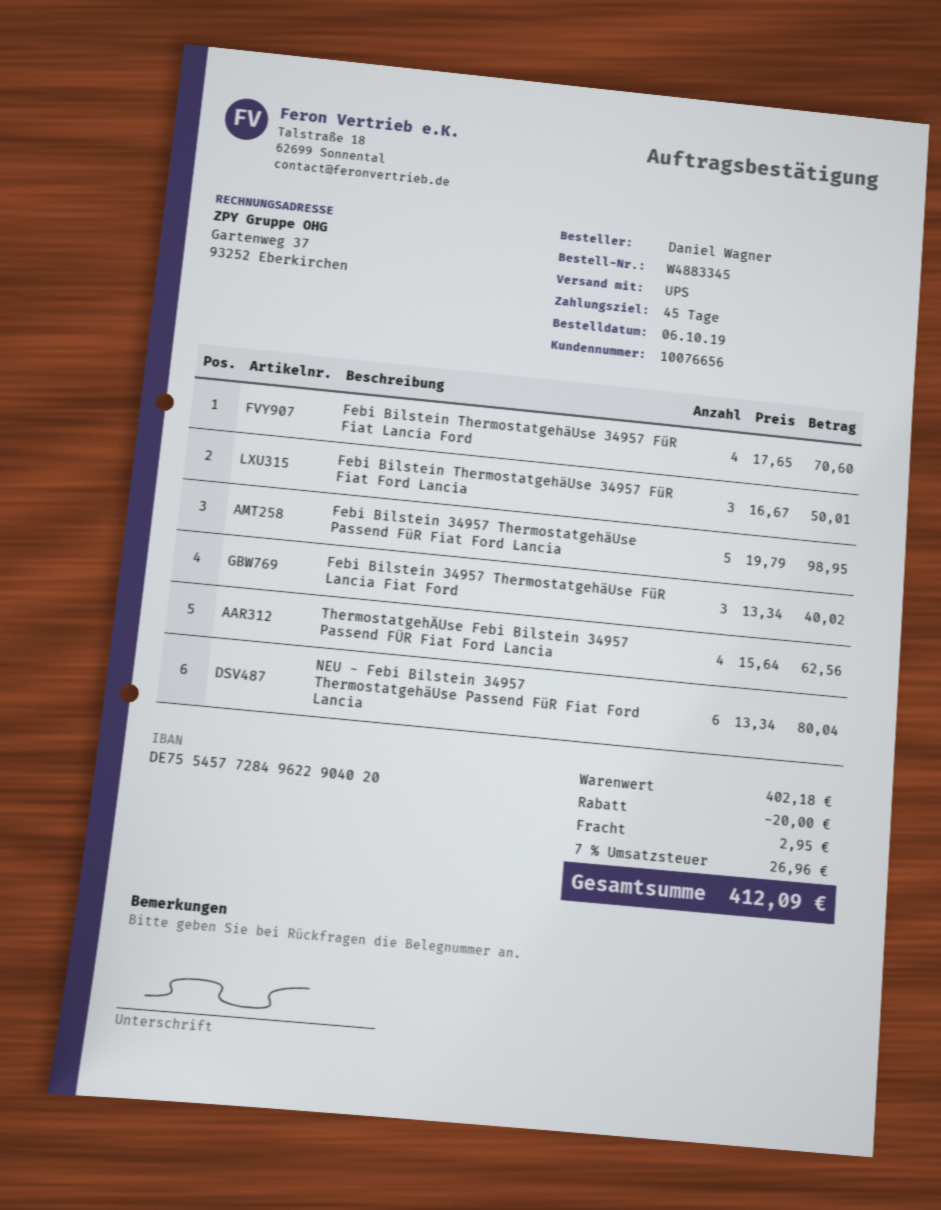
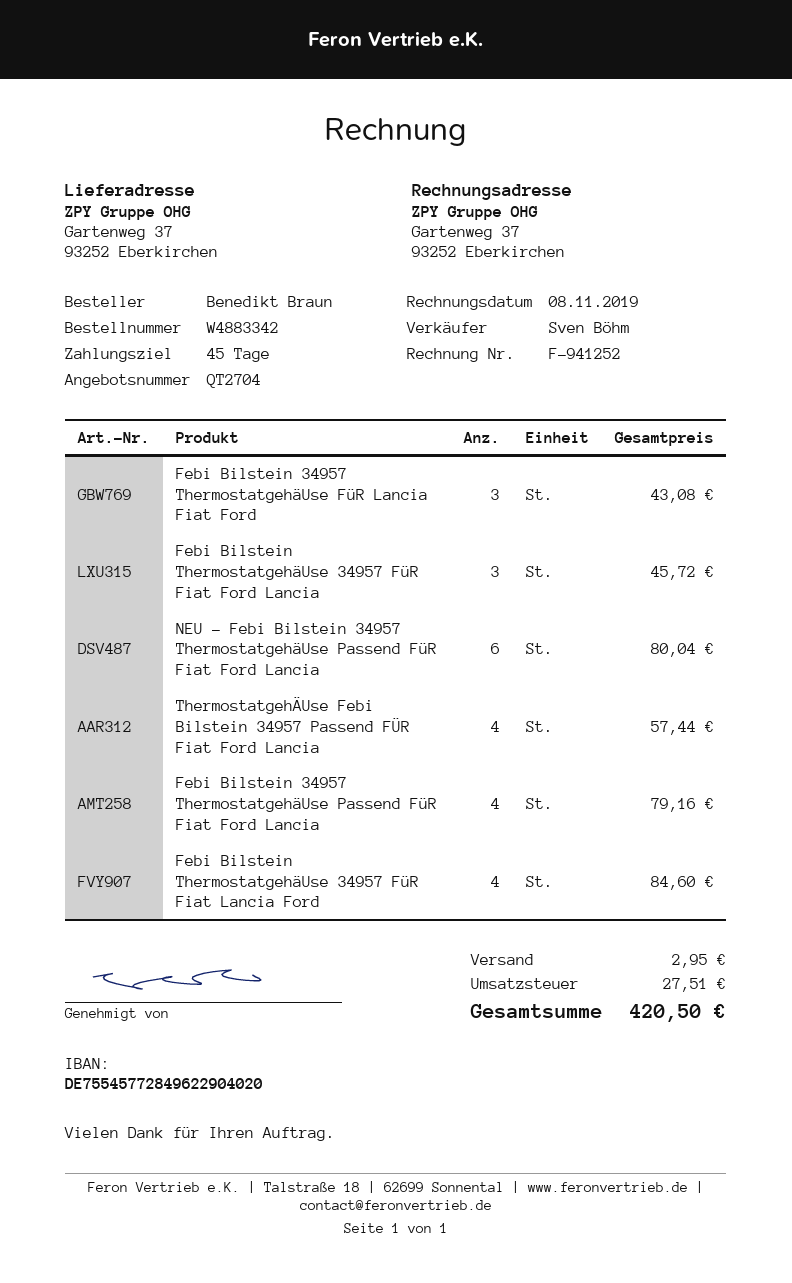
order number: W4883345 -> W4883342
ordered by: Daniel Wagner -> Benedikt Braun
Febi Bilstein ThermostatgehäUse 34957 FüR Fiat Lancia Ford: 4 for 70.60 -> 4 for 84.60
Febi Bilstein ThermostatgehäUse 34957 FüR Fiat Ford Lancia: 3 for 50.01 -> 3 for 45.72
Febi Bilstein 34957 ThermostatgehäUse Passend FüR Fiat Ford Lancia: 5 for 98.95 -> 4 for 79.16
Febi Bilstein 34957 ThermostatgehäUse FüR Lancia Fiat Ford: 3 for 40.02 -> 3 for 43.08
ThermostatgehÄUse Febi Bilstein 34957 Passend FÜR Fiat Ford Lancia: 4 for 62.56 -> 4 for 57.44
discount: 20.00 -> none
tax: 26.96 -> 27.51
total: 412.09 -> 420.50

